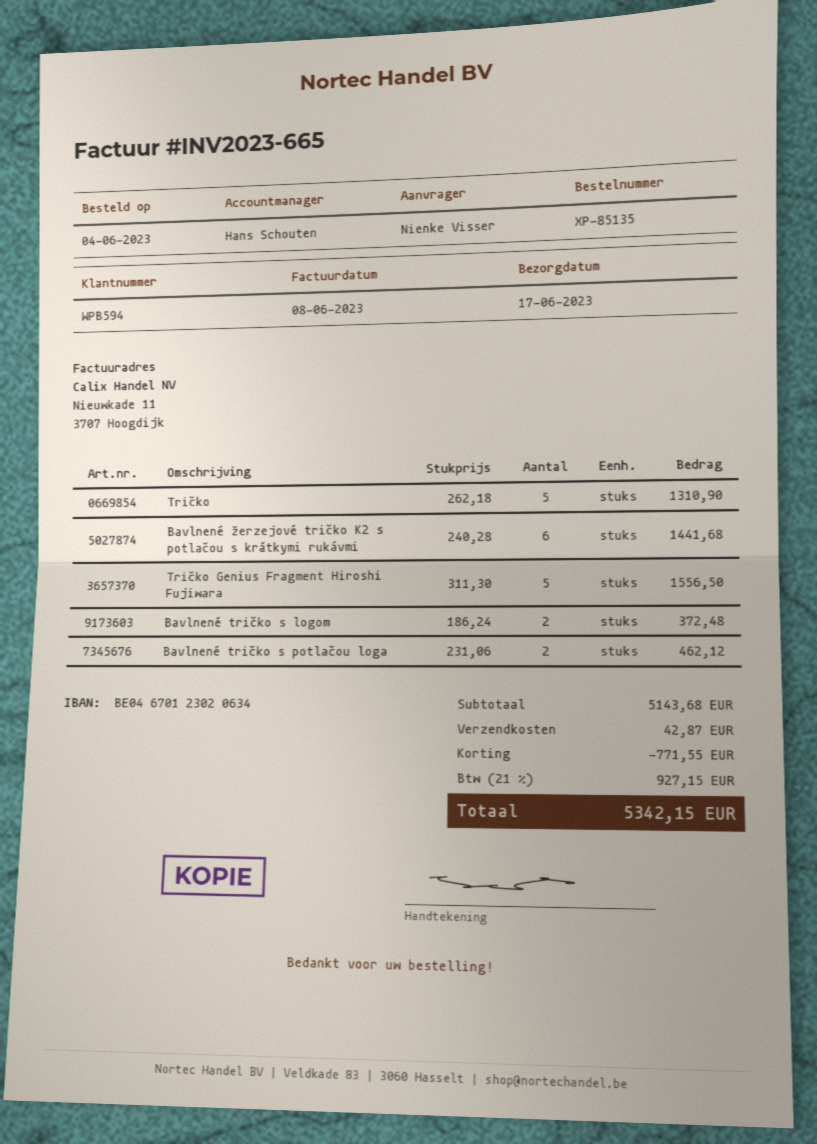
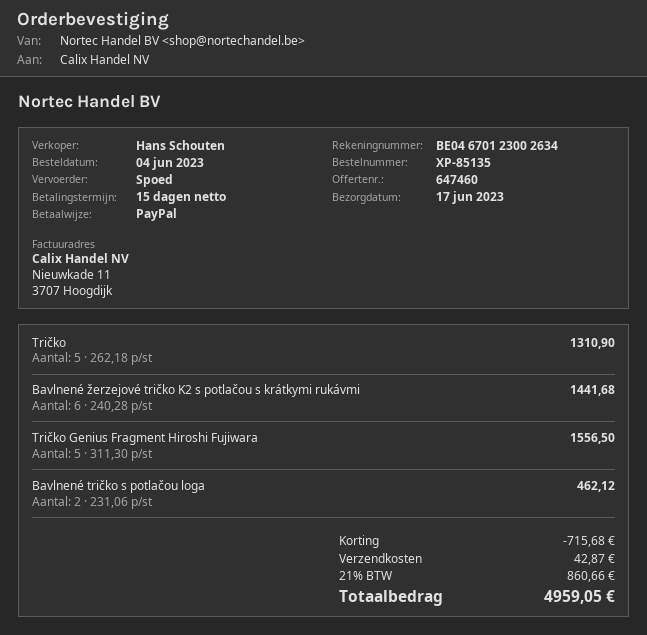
bank account: BE04670123020634 -> BE04670123002634
Bavlnené tričko s logom: 2 x 186.24 = 372.48 -> none
discount: 771.55 -> 715.68
tax: 21% = 927.15 -> 21% = 860.66
total: 5342.15 -> 4959.05

